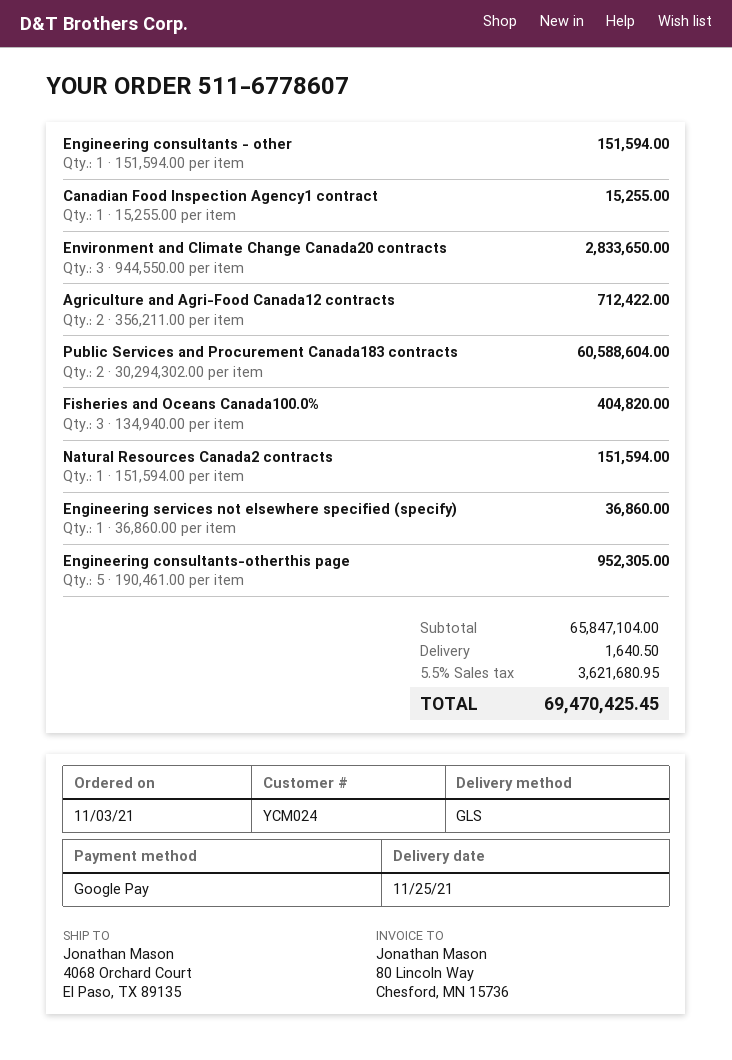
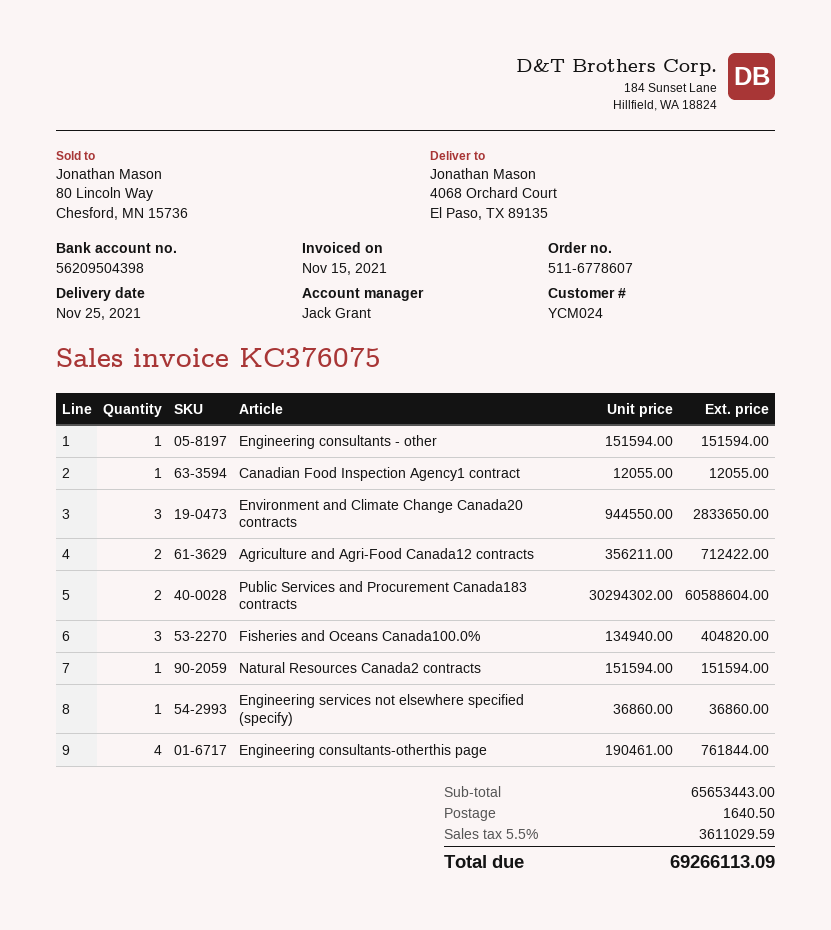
Canadian Food Inspection Agency1 contract: 1 x 15255.00 = 15255.00 -> 1 x 12055.00 = 12055.00
Engineering consultants-otherthis page: 5 x 190461.00 = 952305.00 -> 4 x 190461.00 = 761844.00
subtotal: 65847104.00 -> 65653443.00
tax: 5.5% = 3621680.95 -> 5.5% = 3611029.59
total: 69470425.45 -> 69266113.09

